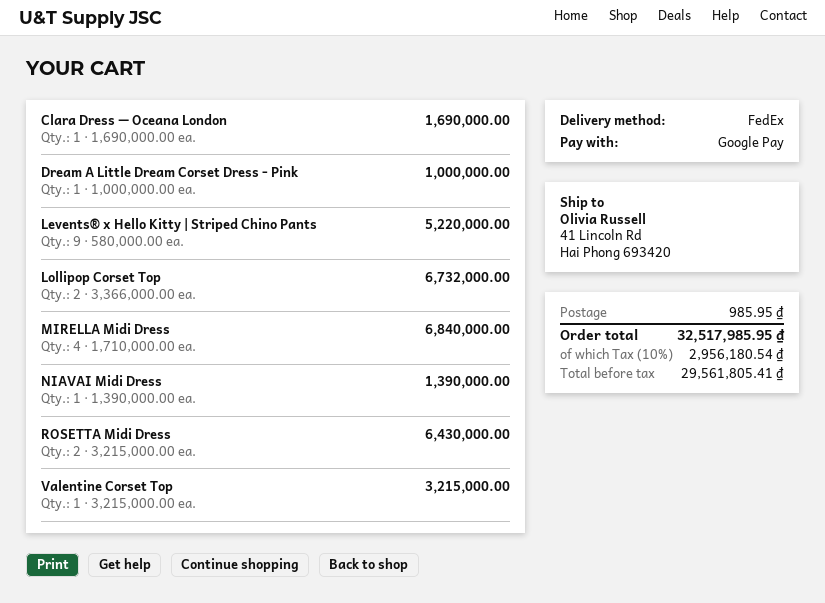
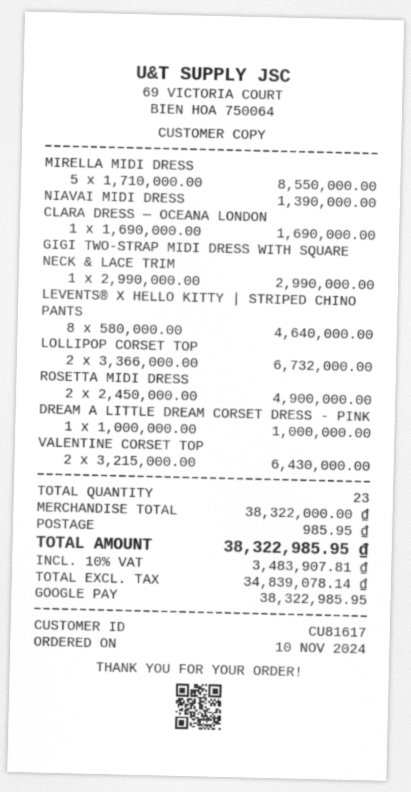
Levents® x Hello Kitty | Striped Chino Pants: 9 x 580000.00 = 5220000.00 -> 8 x 580000.00 = 4640000.00
MIRELLA Midi Dress: 4 x 1710000.00 = 6840000.00 -> 5 x 1710000.00 = 8550000.00
ROSETTA Midi Dress: 2 x 3215000.00 = 6430000.00 -> 2 x 2450000.00 = 4900000.00
Valentine Corset Top: 1 x 3215000.00 = 3215000.00 -> 2 x 3215000.00 = 6430000.00
GIGI TWO-STRAP MIDI DRESS WITH SQUARE NECK & LACE TRIM: none -> 1 x 2990000.00 = 2990000.00
net: 29561805.41 -> 34839078.14
tax: 10% = 2956180.54 -> 10% = 3483907.81
total: 32517985.95 -> 38322985.95

